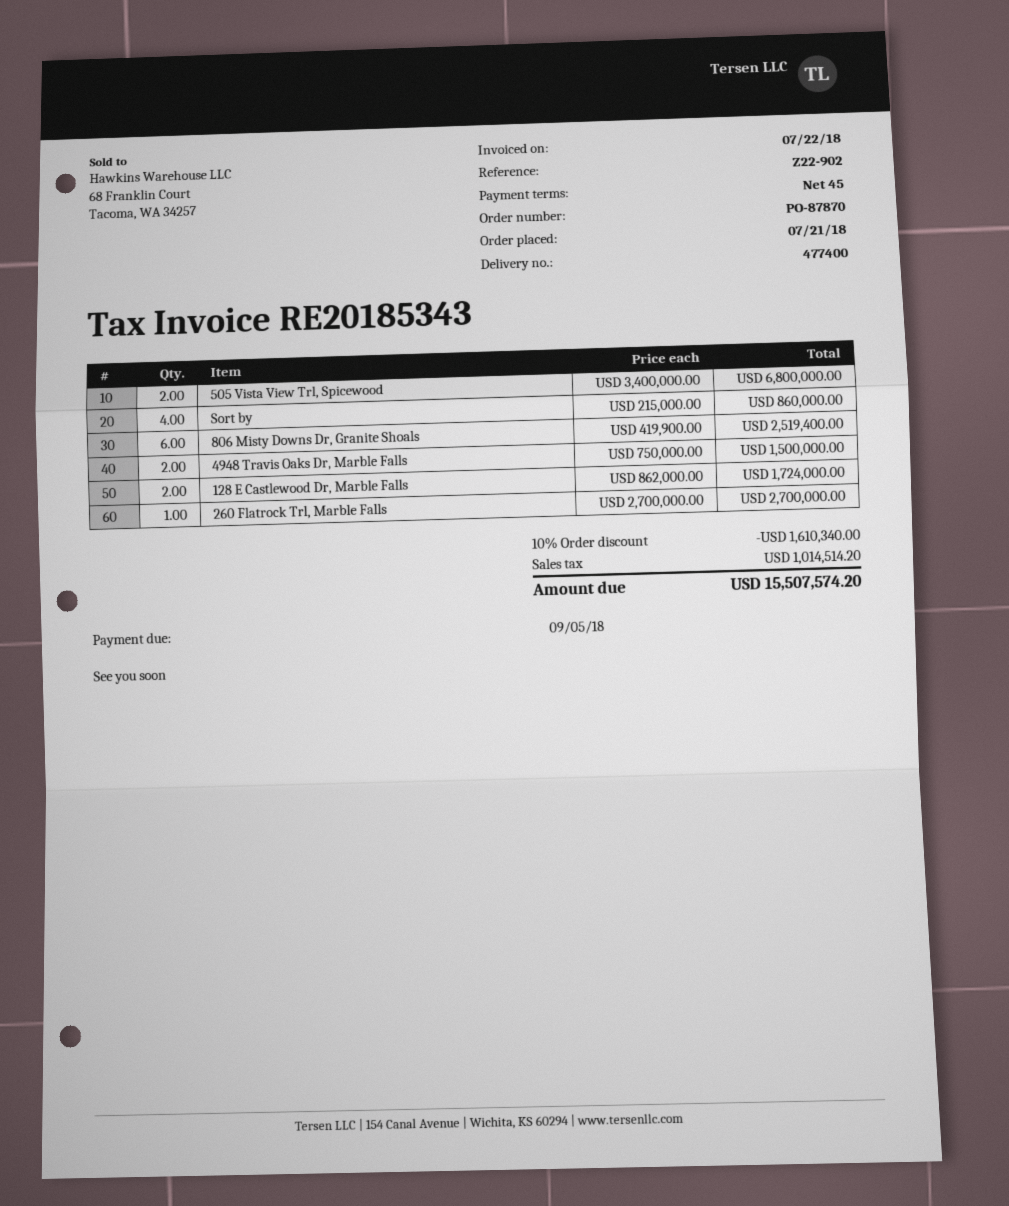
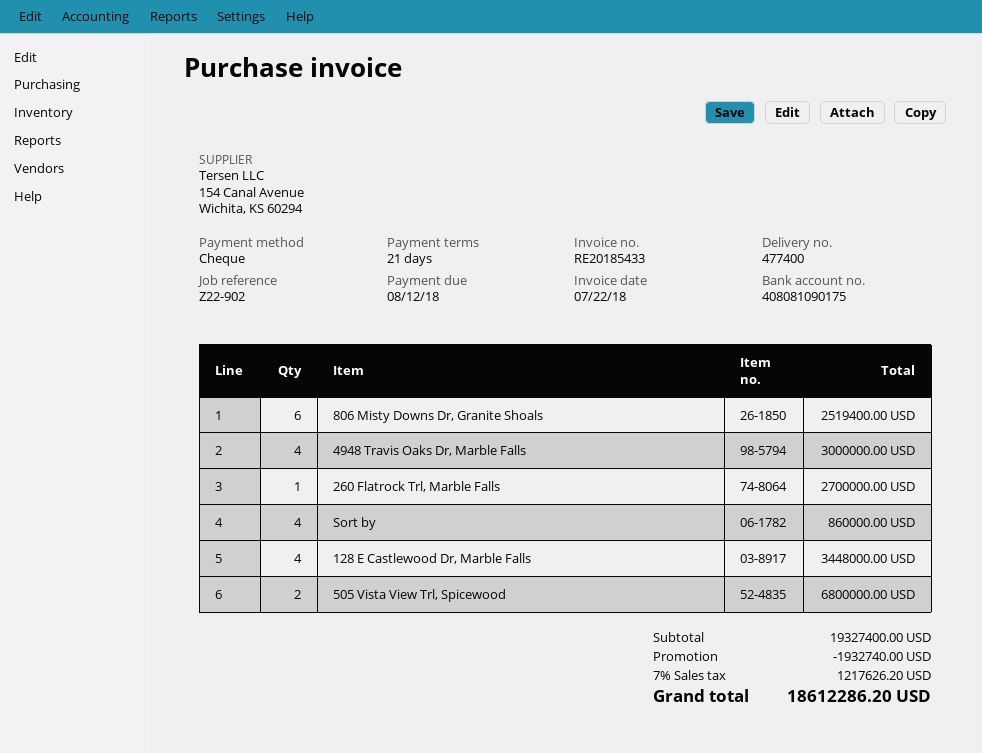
invoice number: RE20185343 -> RE20185433
payment terms: 45 days -> 21 days
due date: 2018-09-05 -> 2018-08-12
4948 Travis Oaks Dr, Marble Falls: 2 for 1500000.00 -> 4 for 3000000.00
128 E Castlewood Dr, Marble Falls: 2 for 1724000.00 -> 4 for 3448000.00
discount: 1610340.00 -> 1932740.00
tax: 1014514.20 -> 1217626.20
total: 15507574.20 -> 18612286.20

